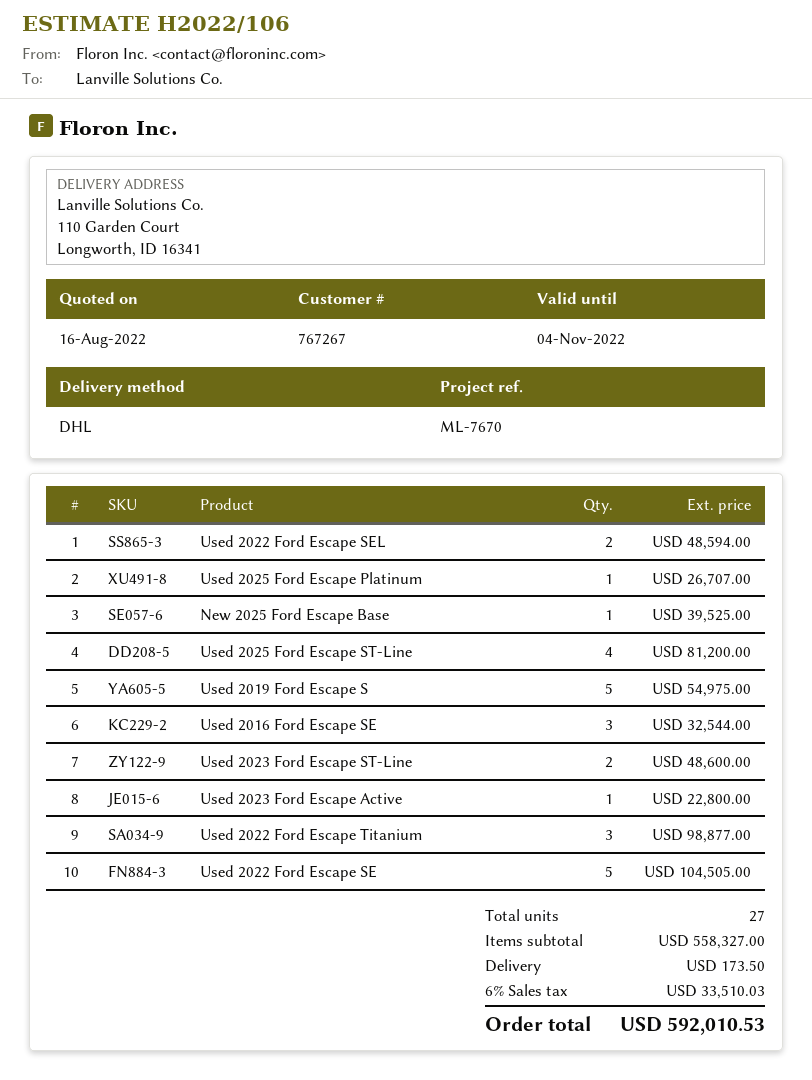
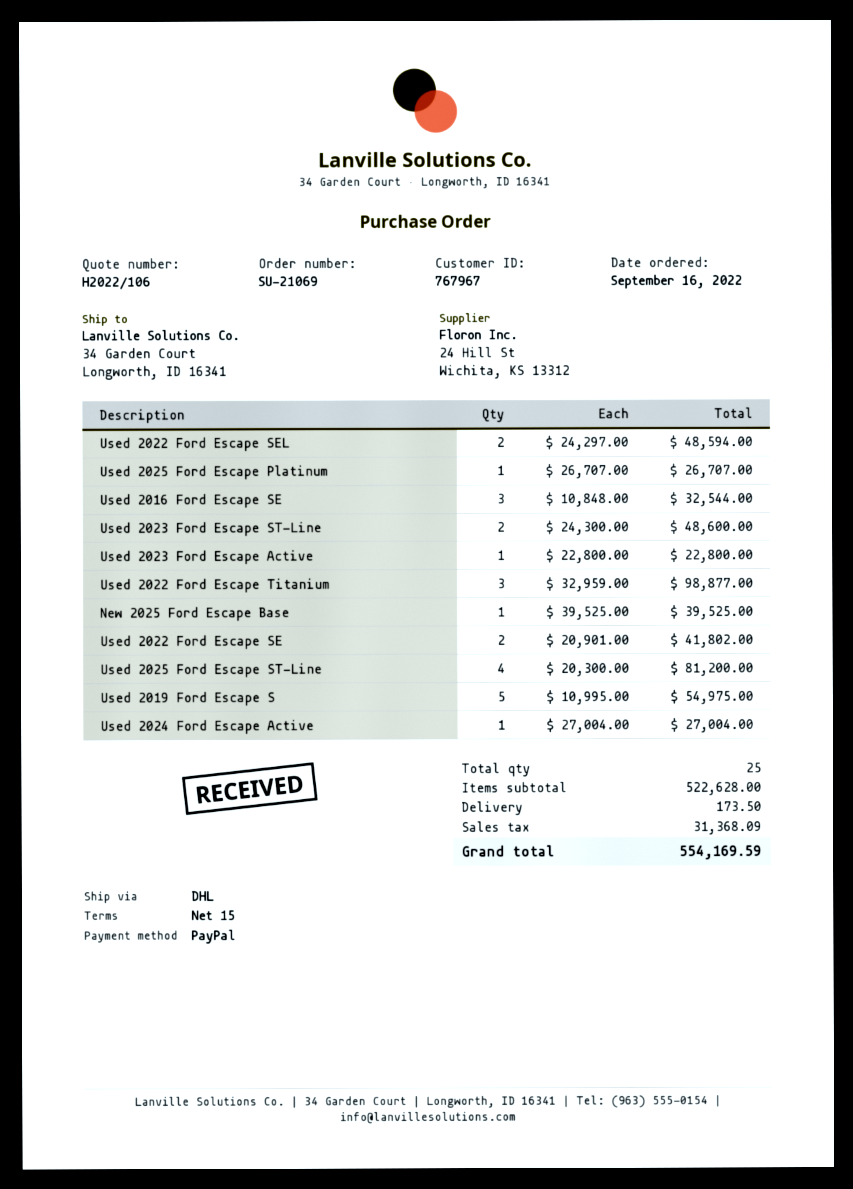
customer number: 767267 -> 767967
ship to: 110 Garden Court, Longworth, ID 16341 -> 34 Garden Court, Longworth, ID 16341
Used 2022 Ford Escape SE: 5 for 104505.00 -> 2 for 41802.00
Used 2024 Ford Escape Active: none -> 1 for 27004.00
total quantity: 27 -> 25
subtotal: 558327.00 -> 522628.00
tax: 33510.03 -> 31368.09
total: 592010.53 -> 554169.59

